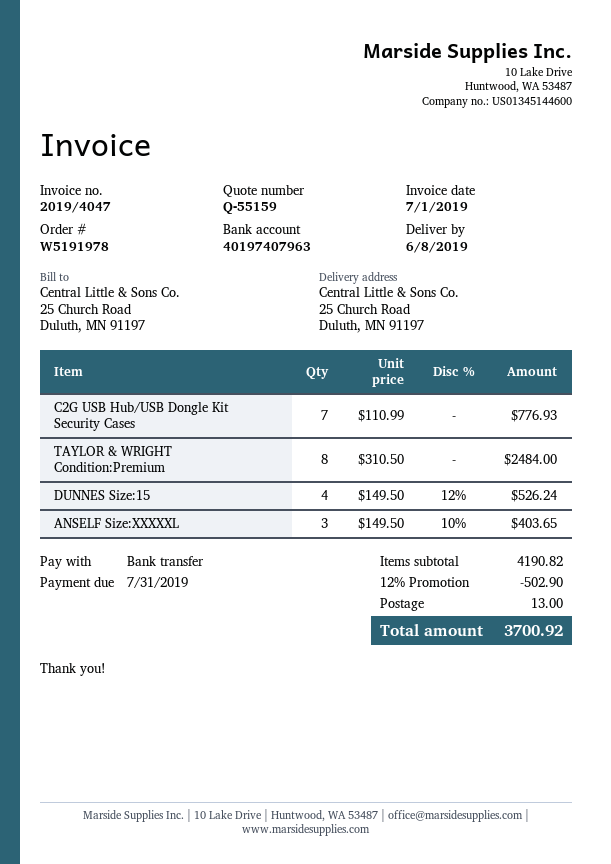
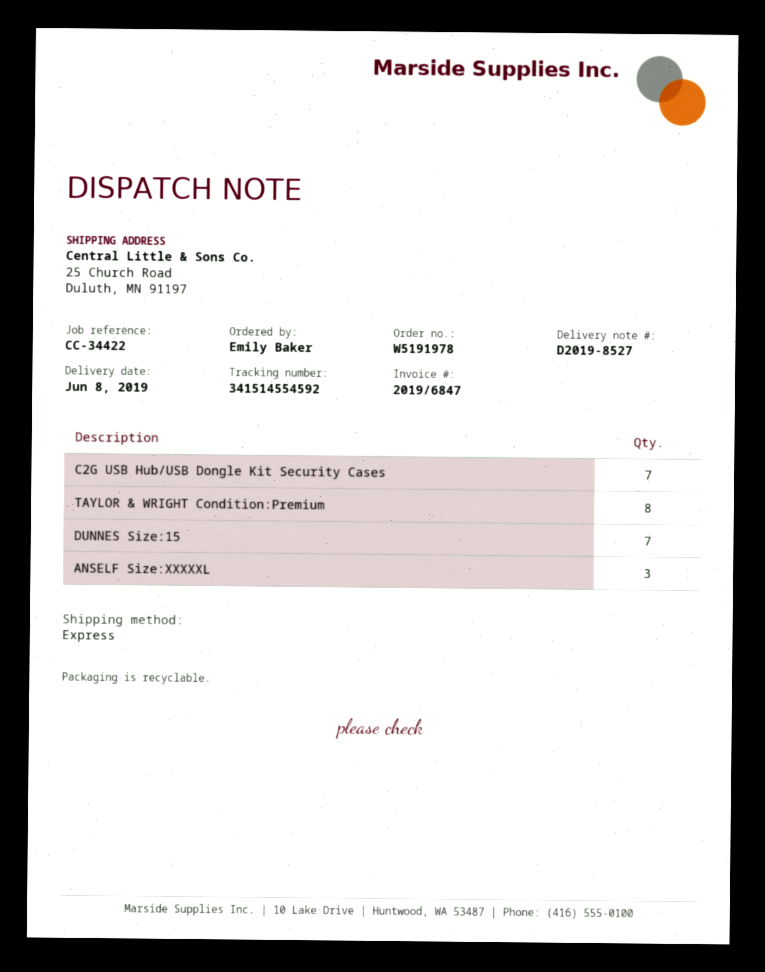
invoice number: 2019/4047 -> 2019/6847
DUNNES Size:15: 4 -> 7

